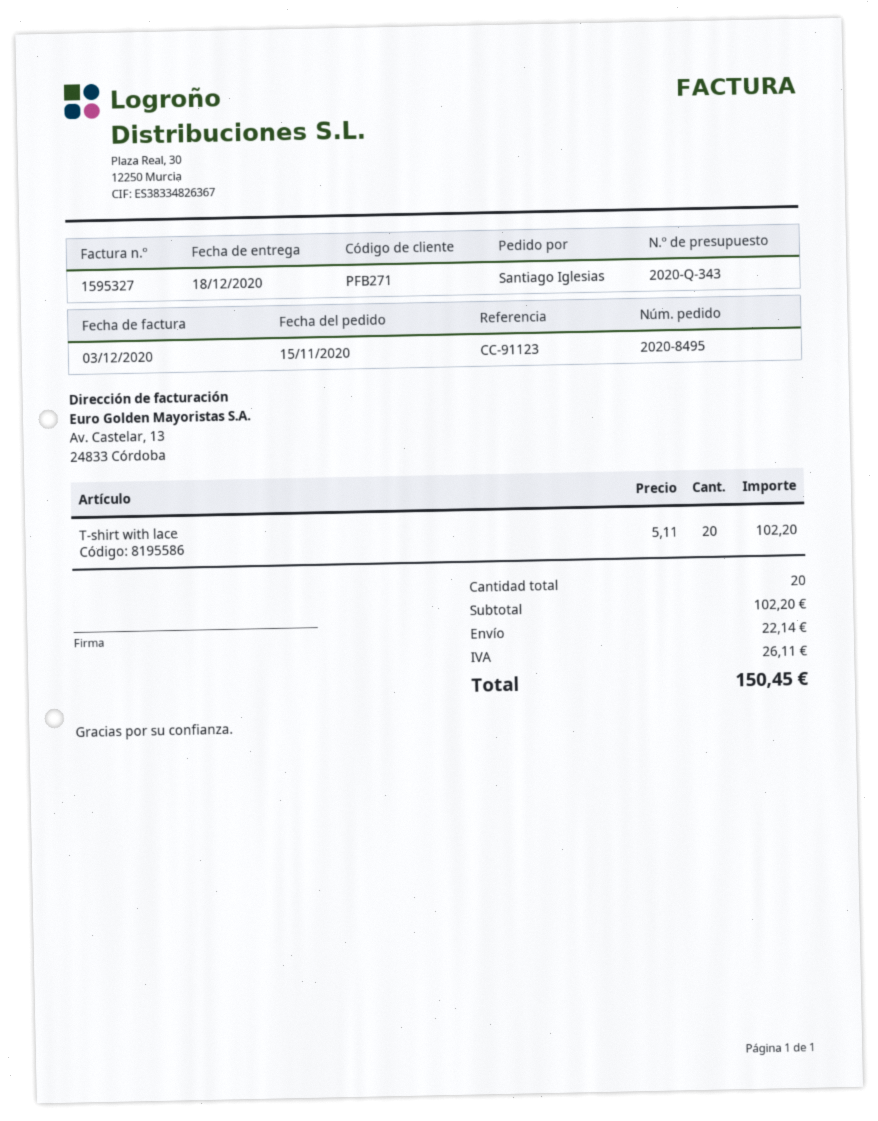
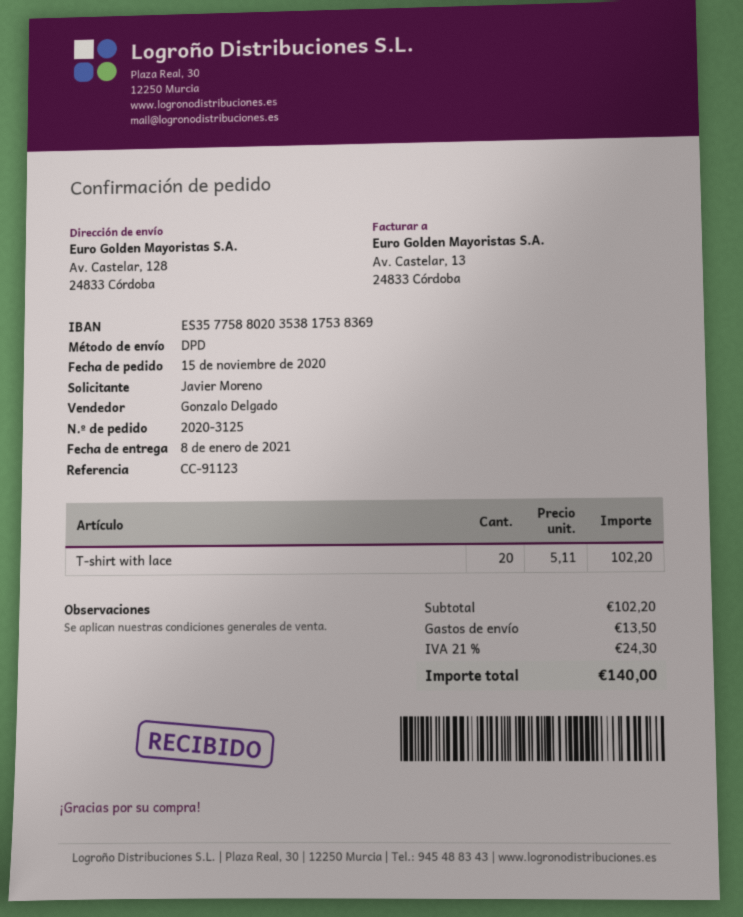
order number: 2020-8495 -> 2020-3125
delivery date: 2020-12-18 -> 2021-01-08
ordered by: Santiago Iglesias -> Javier Moreno
shipping: 22.14 -> 13.50
tax: 26.11 -> 24.30
total: 150.45 -> 140.00

